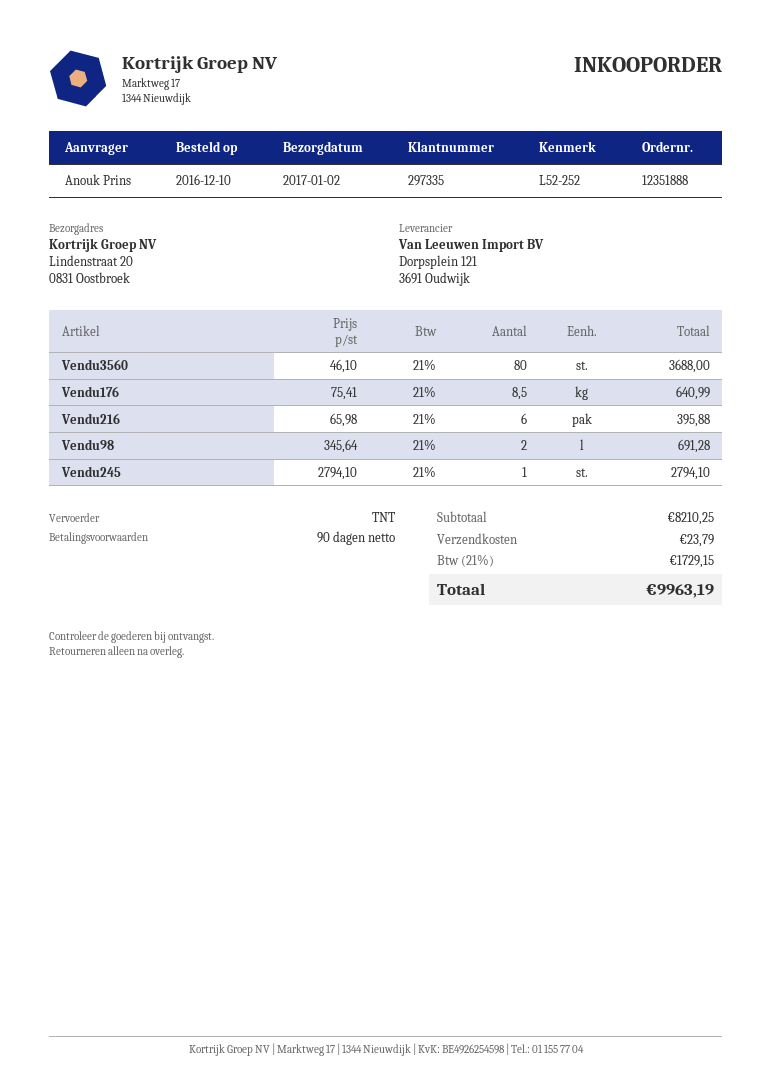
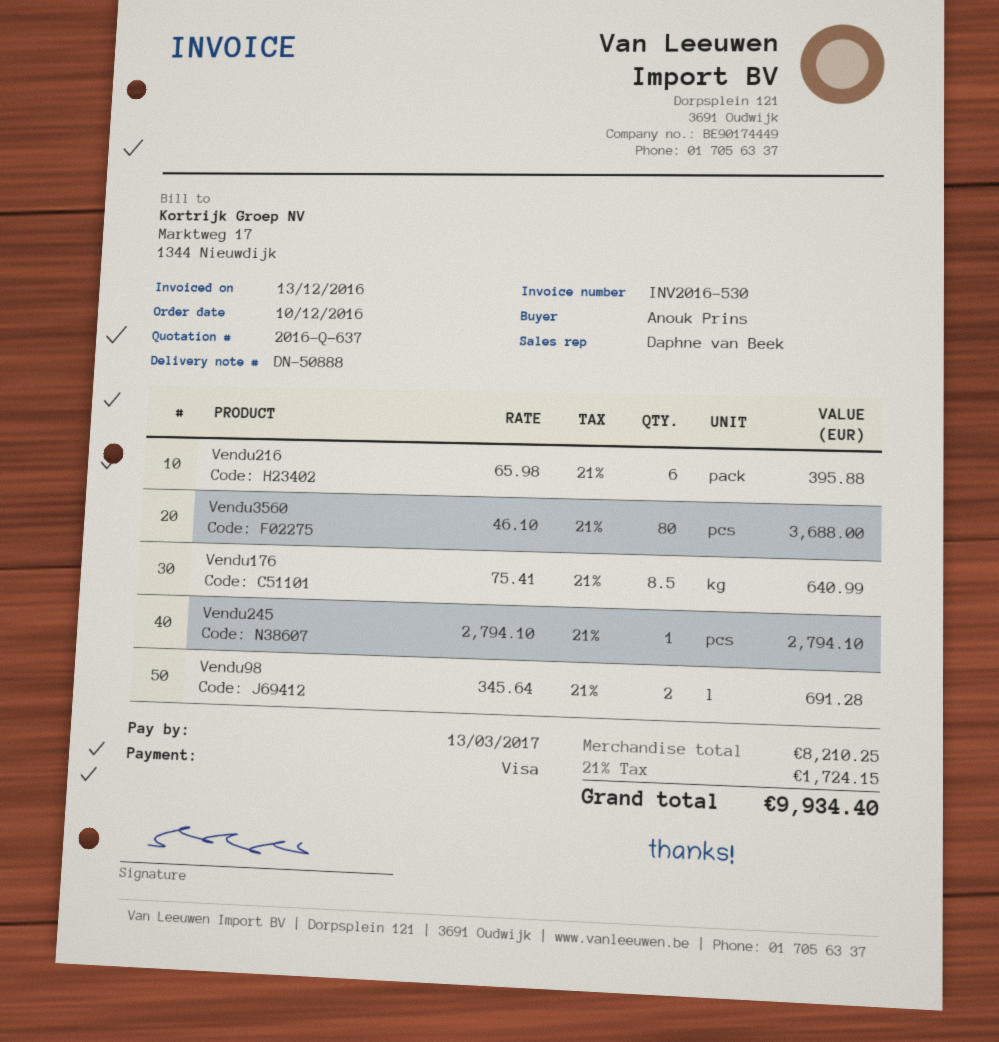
shipping: 23.79 -> none
tax: 21% = 1729.15 -> 21% = 1724.15
total: 9963.19 -> 9934.40

